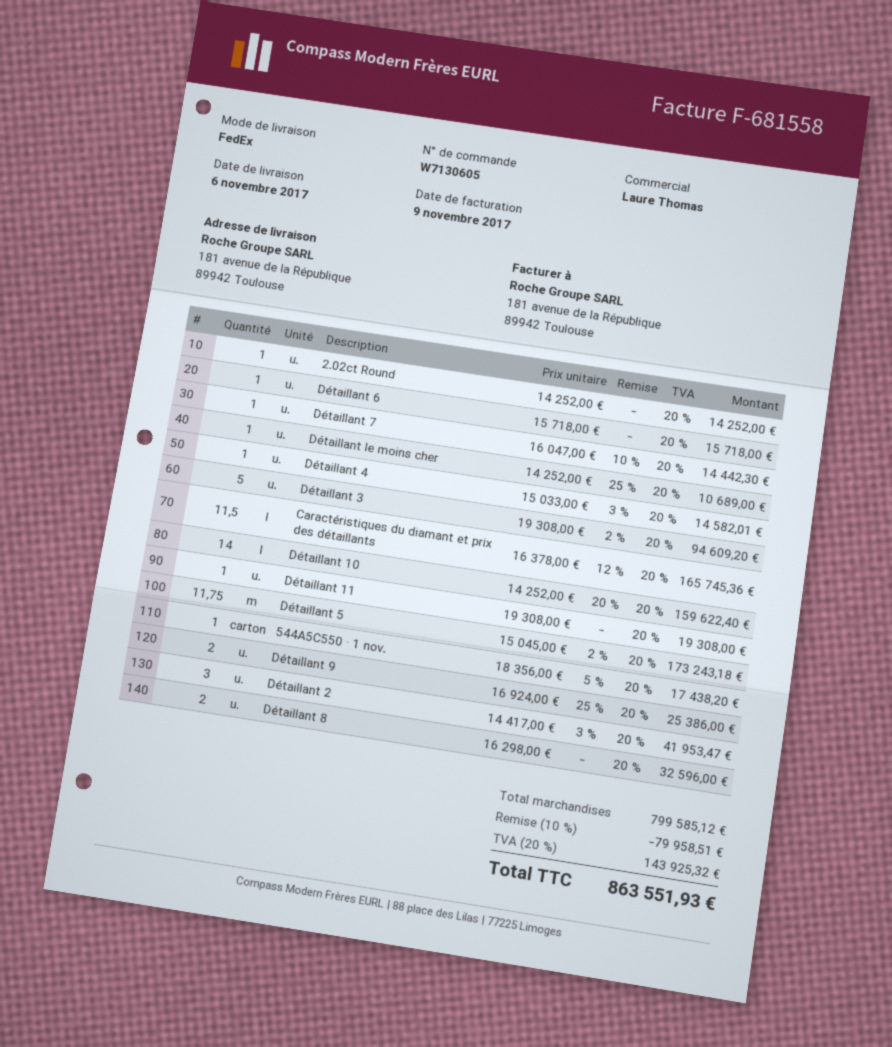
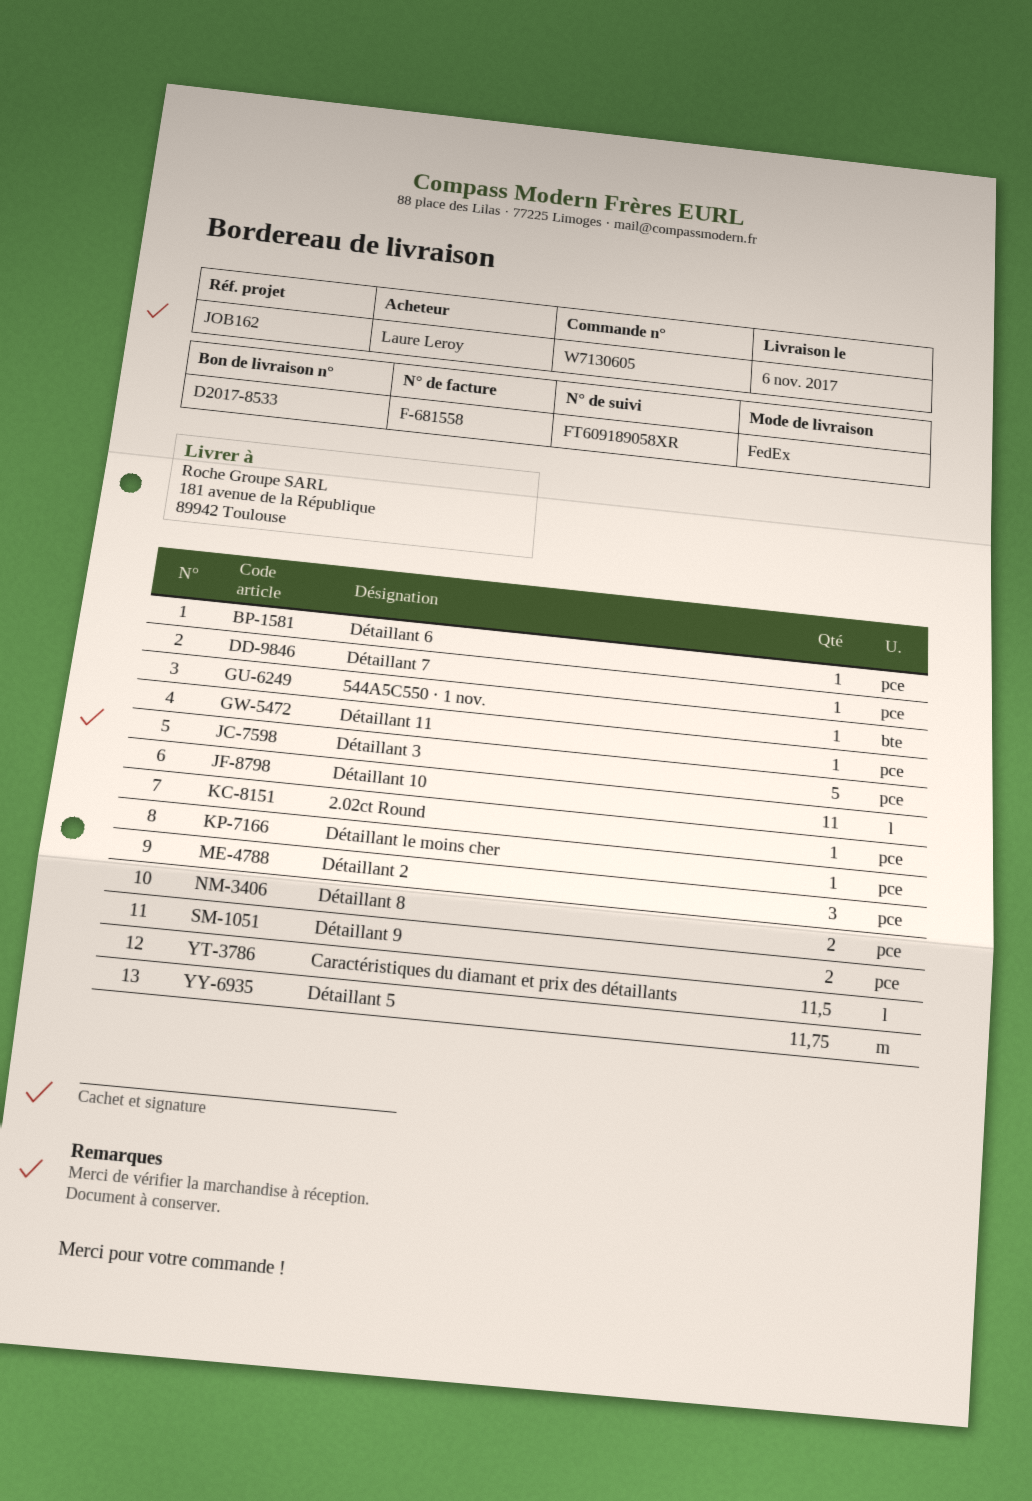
Détaillant 4: 1 -> none
Détaillant 10: 14 -> 11

